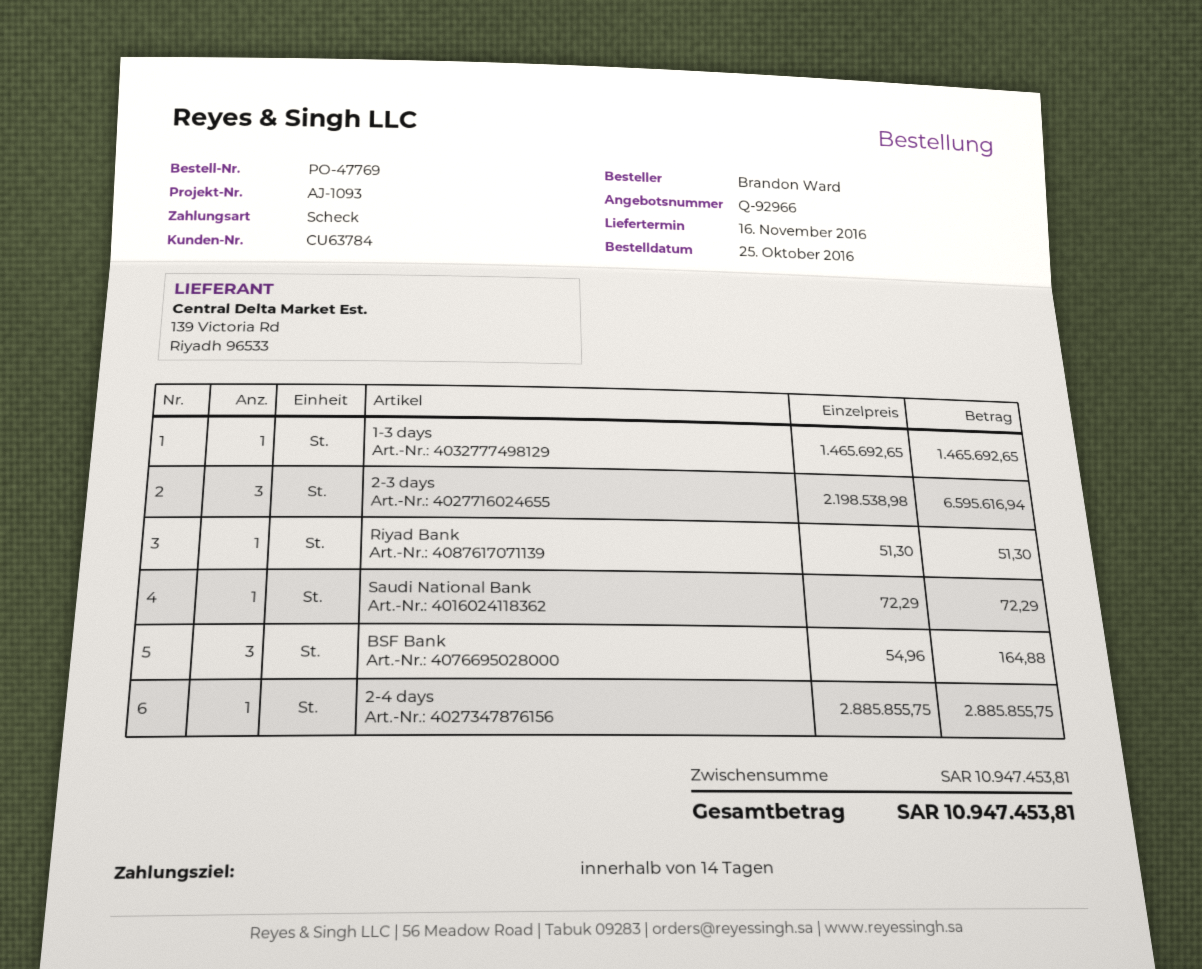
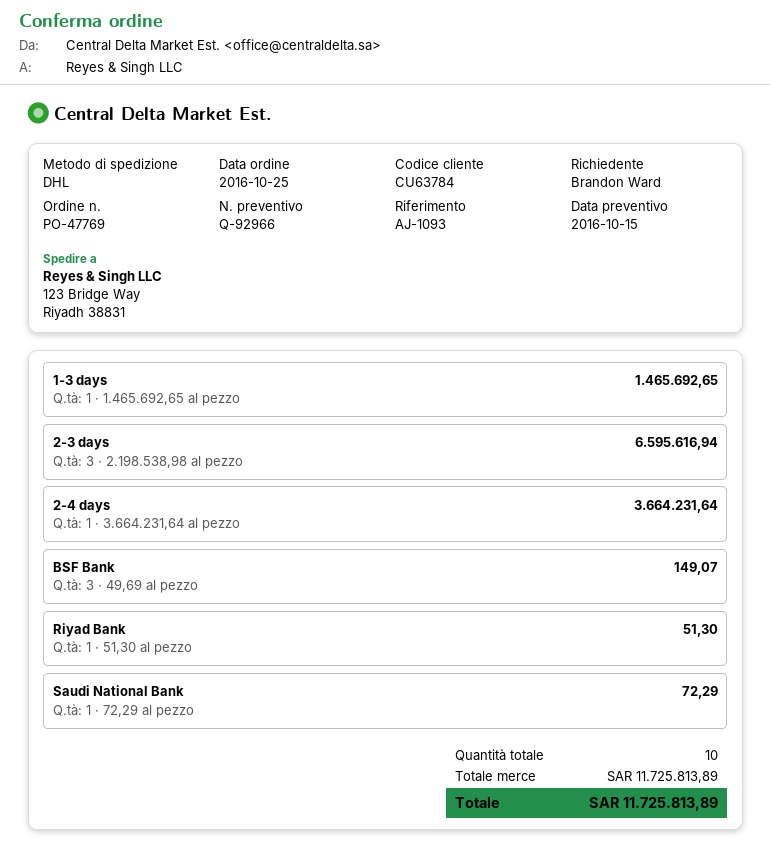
BSF Bank: 3 x 54.96 = 164.88 -> 3 x 49.69 = 149.07
2-4 days: 1 x 2885855.75 = 2885855.75 -> 1 x 3664231.64 = 3664231.64
subtotal: 10947453.81 -> 11725813.89
total: 10947453.81 -> 11725813.89

